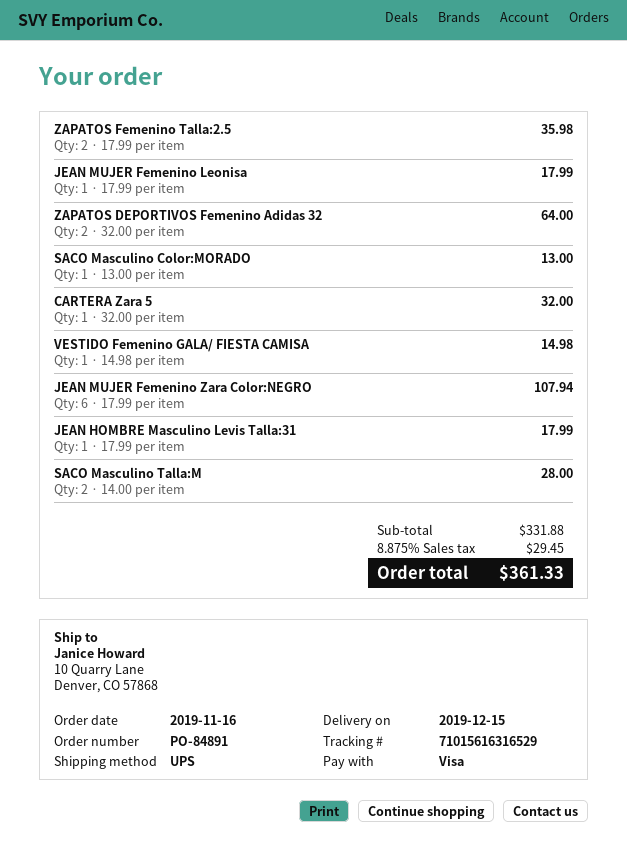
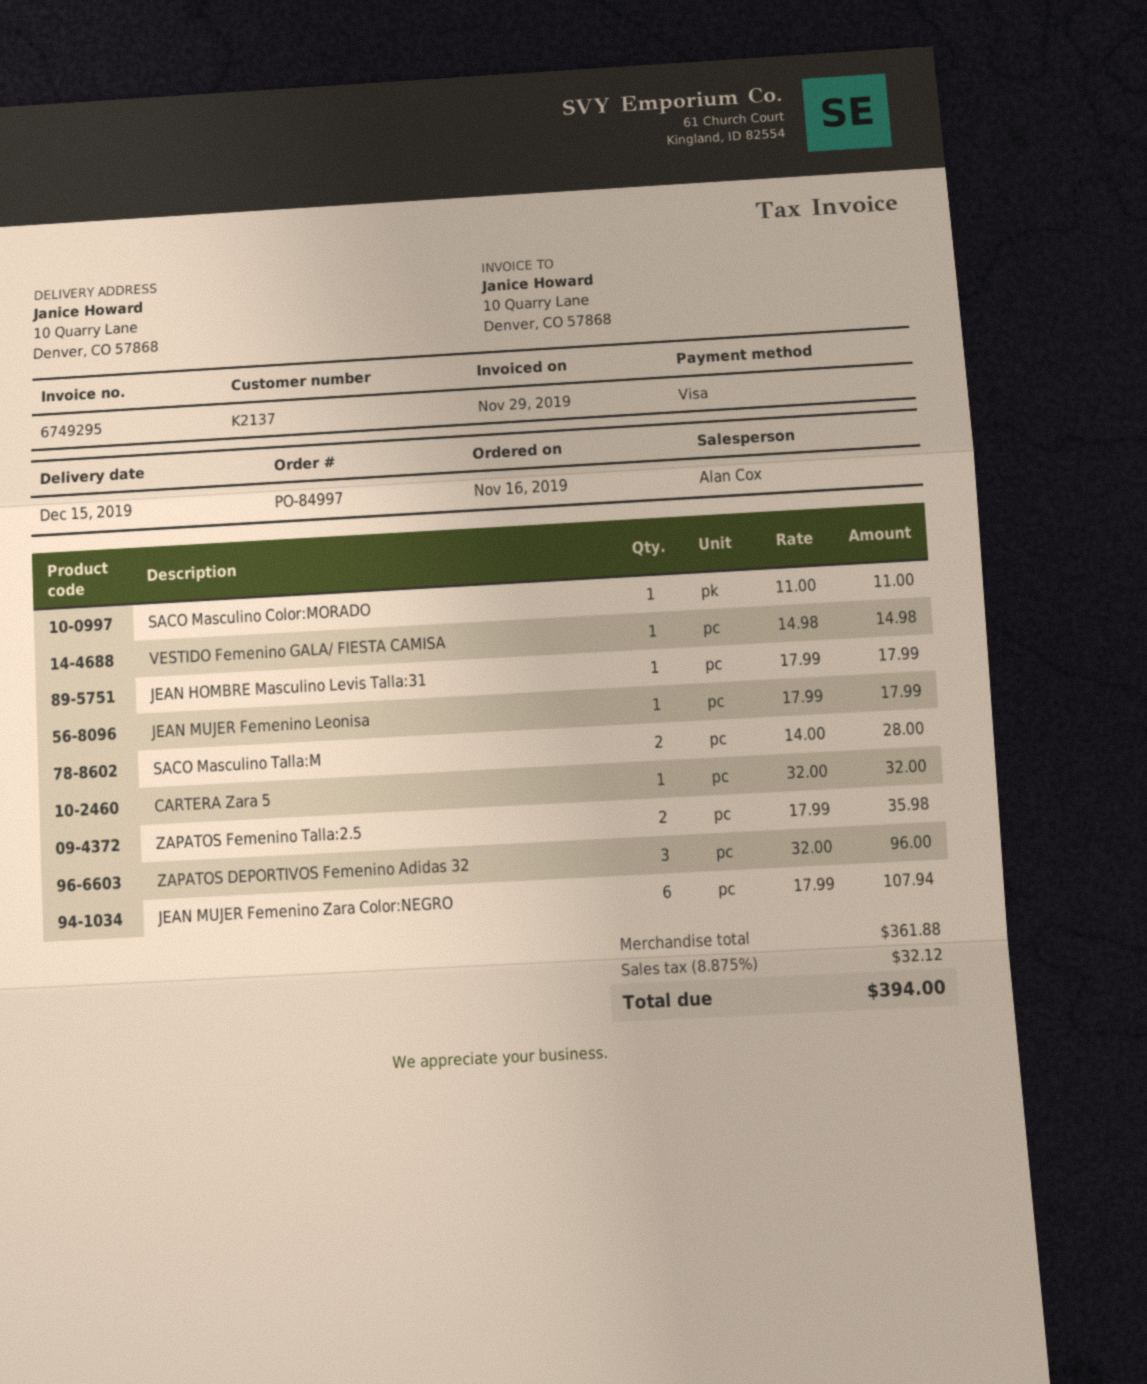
order number: PO-84891 -> PO-84997
ZAPATOS DEPORTIVOS Femenino Adidas 32: 2 x 32.00 = 64.00 -> 3 x 32.00 = 96.00
SACO Masculino Color:MORADO: 1 x 13.00 = 13.00 -> 1 x 11.00 = 11.00
subtotal: 331.88 -> 361.88
tax: 8.875% = 29.45 -> 8.875% = 32.12
total: 361.33 -> 394.00

